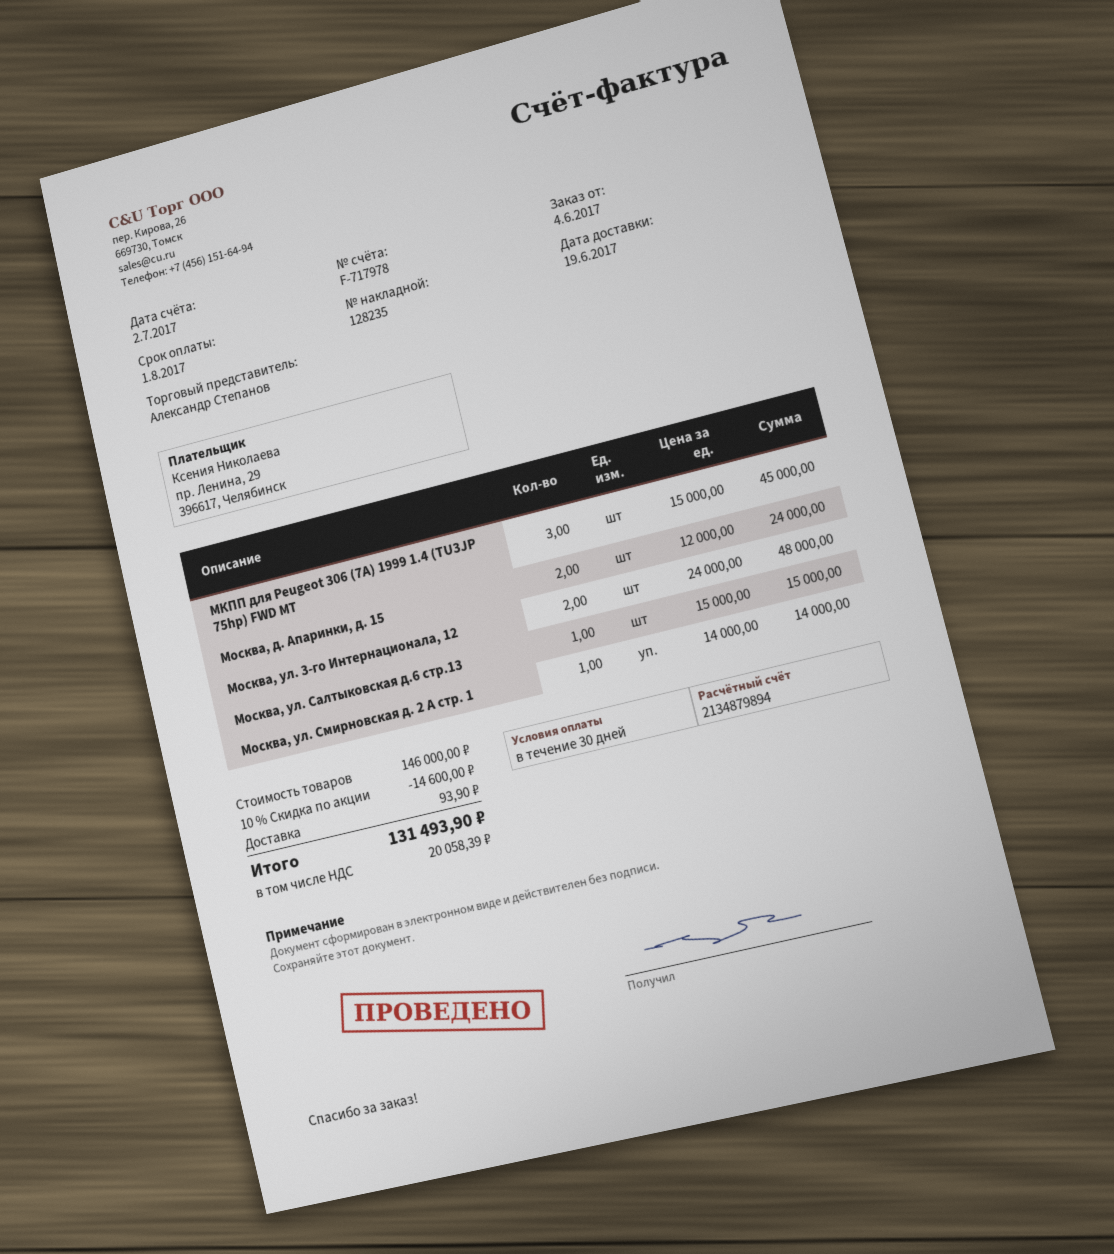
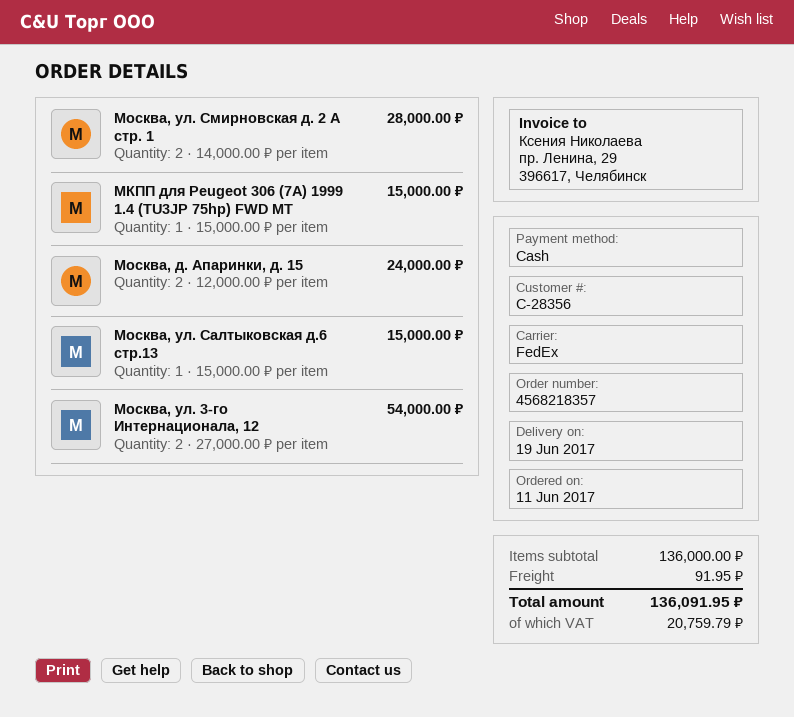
order date: 2017-06-04 -> 2017-06-11
МКПП для Peugeot 306 (7A) 1999 1.4 (TU3JP 75hp) FWD MT: 3 x 15000.00 = 45000.00 -> 1 x 15000.00 = 15000.00
Москва, ул. 3-го Интернационала, 12: 2 x 24000.00 = 48000.00 -> 2 x 27000.00 = 54000.00
Москва, ул. Смирновская д. 2 А стр. 1: 1 x 14000.00 = 14000.00 -> 2 x 14000.00 = 28000.00
subtotal: 146000.00 -> 136000.00
discount: 10% = 14600.00 -> none
shipping: 93.90 -> 91.95
tax: 20058.39 -> 20759.79
total: 131493.90 -> 136091.95

